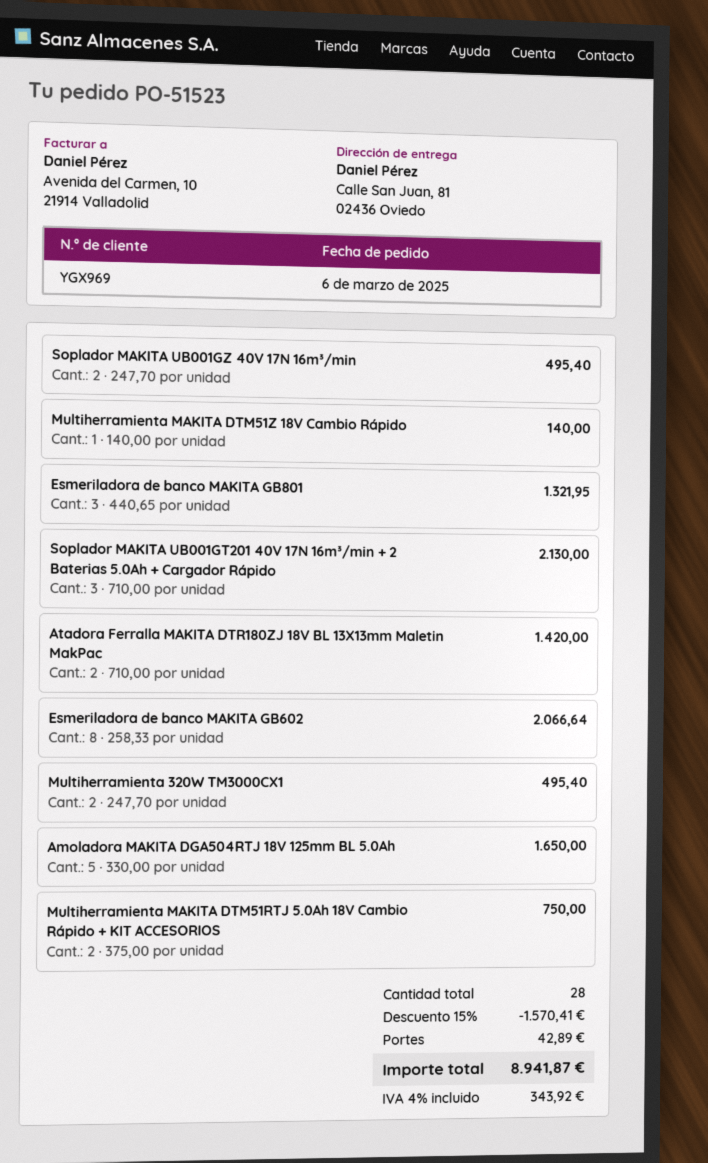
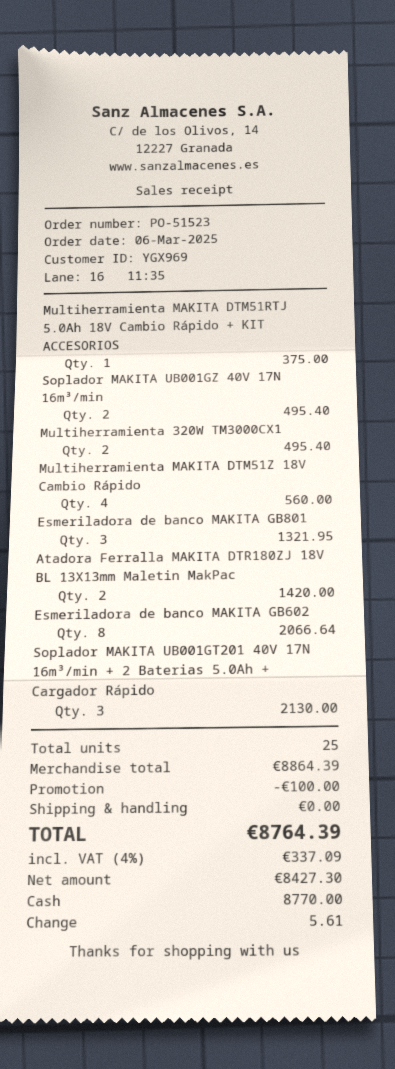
Multiherramienta MAKITA DTM51Z 18V Cambio Rápido: 1 for 140.00 -> 4 for 560.00
Amoladora MAKITA DGA504RTJ 18V 125mm BL 5.0Ah: 5 for 1650.00 -> none
Multiherramienta MAKITA DTM51RTJ 5.0Ah 18V Cambio Rápido + KIT ACCESORIOS: 2 for 750.00 -> 1 for 375.00
total quantity: 28 -> 25
discount: 1570.41 -> 100.00
shipping: 42.89 -> 0.00
tax: 4% = 343.92 -> 4% = 337.09
total: 8941.87 -> 8764.39

